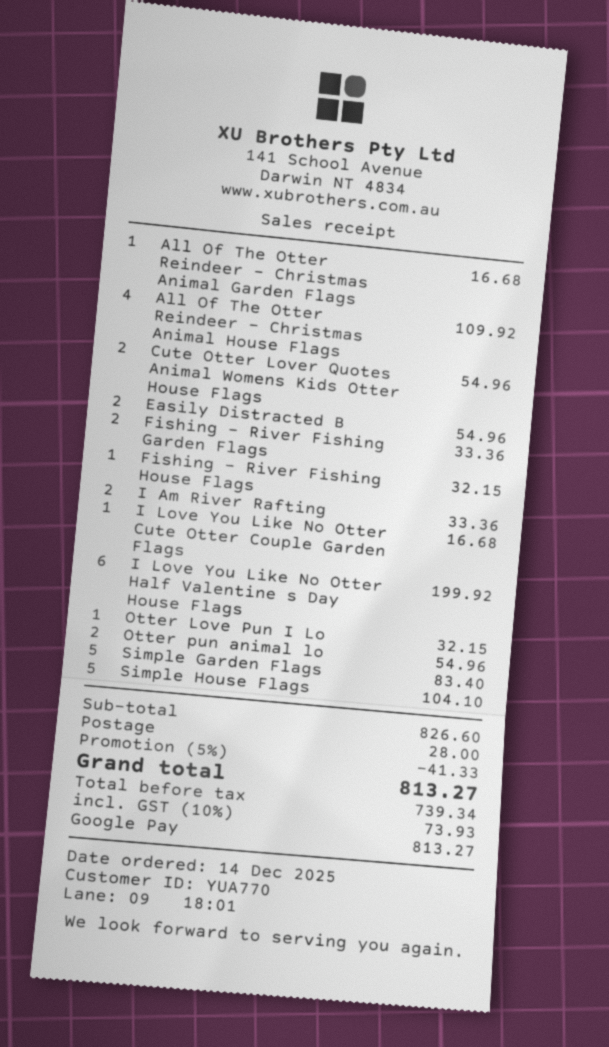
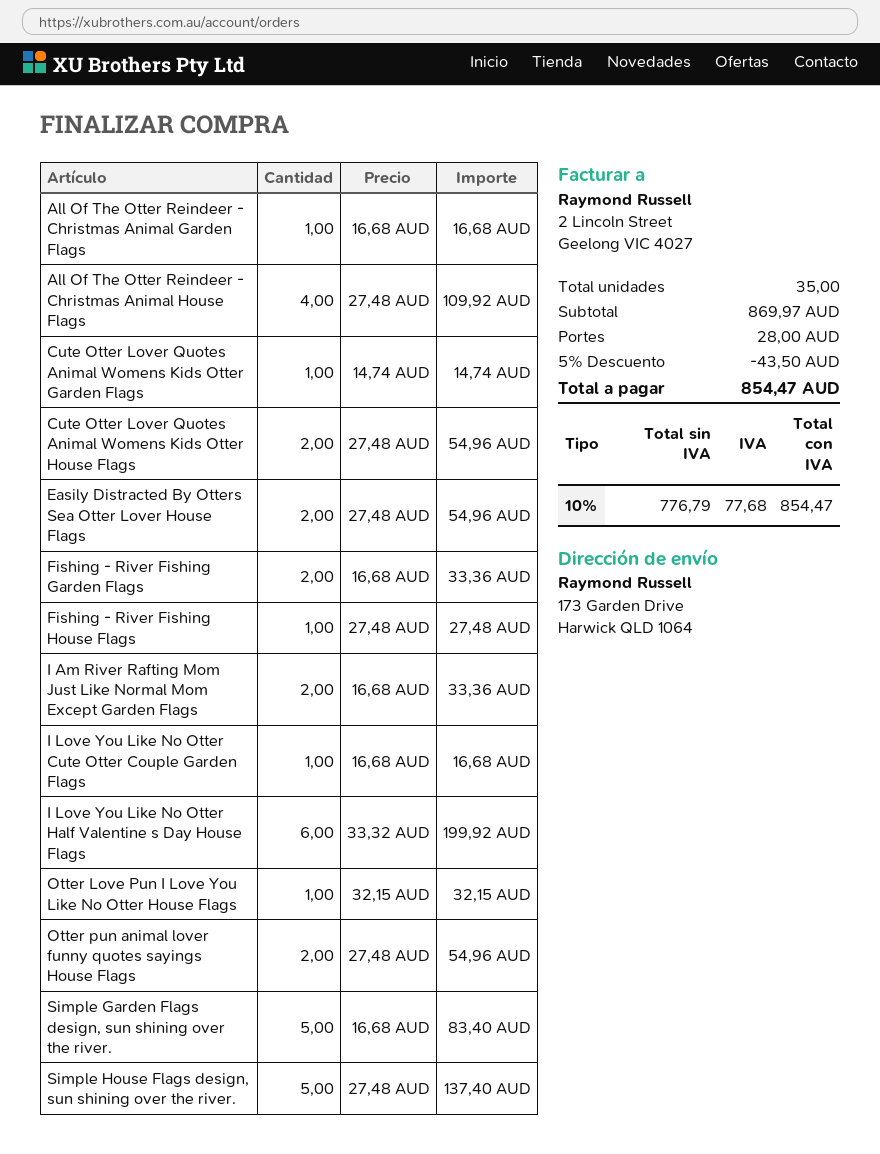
Fishing - River Fishing House Flags: 1 for 32.15 -> 1 for 27.48
Simple House Flags: 5 for 104.10 -> 5 for 137.40
Cute Otter Lover Quotes Animal Womens Kids Otter Garden Flags: none -> 1 for 14.74
subtotal: 826.60 -> 869.97
discount: 5% = 41.33 -> 5% = 43.50
net: 739.34 -> 776.79
tax: 10% = 73.93 -> 10% = 77.68
total: 813.27 -> 854.47

